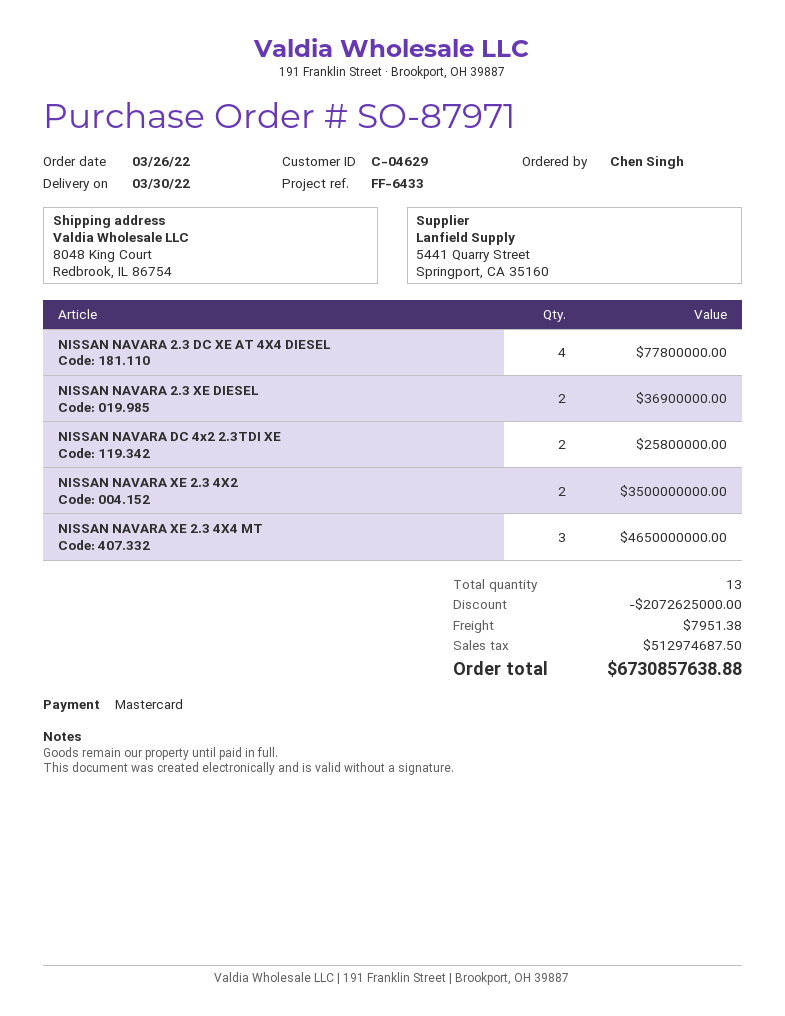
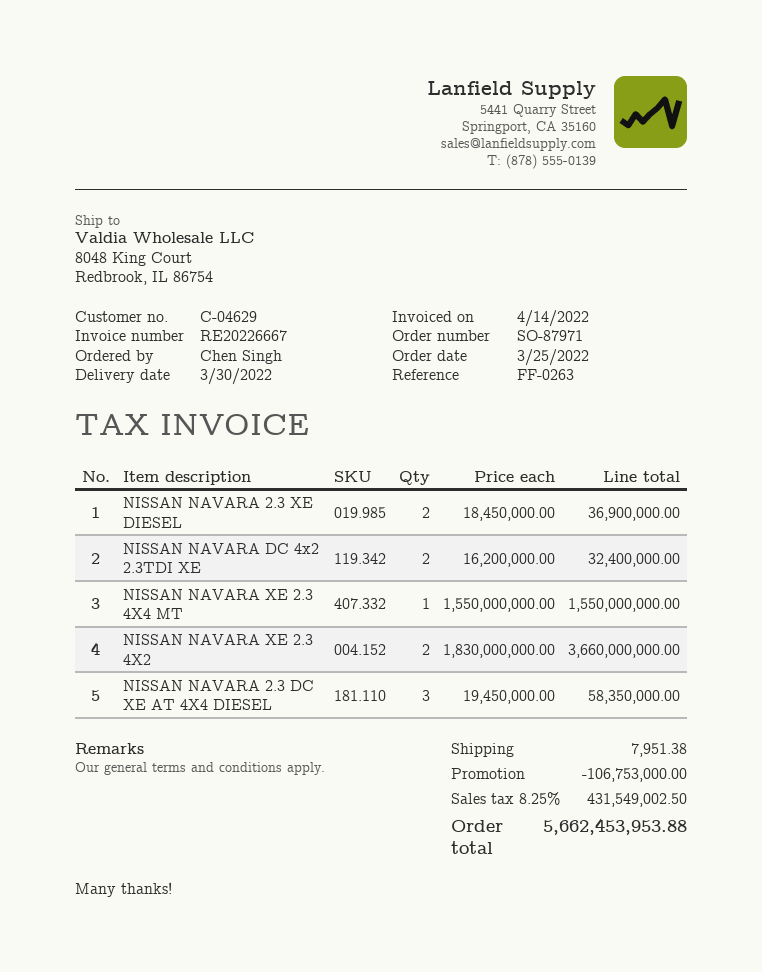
order date: 2022-03-26 -> 2022-03-25
reference: FF-6433 -> FF-0263
NISSAN NAVARA 2.3 DC XE AT 4X4 DIESEL: 4 for 77800000.00 -> 3 for 58350000.00
NISSAN NAVARA DC 4x2 2.3TDI XE: 2 for 25800000.00 -> 2 for 32400000.00
NISSAN NAVARA XE 2.3 4X2: 2 for 3500000000.00 -> 2 for 3660000000.00
NISSAN NAVARA XE 2.3 4X4 MT: 3 for 4650000000.00 -> 1 for 1550000000.00
discount: 2072625000.00 -> 106753000.00
tax: 512974687.50 -> 431549002.50
total: 6730857638.88 -> 5662453953.88

